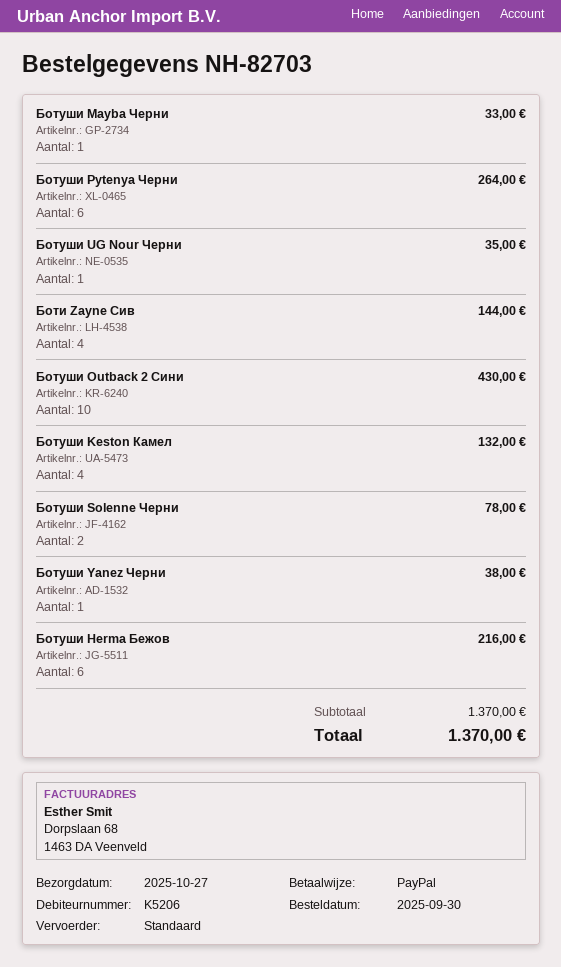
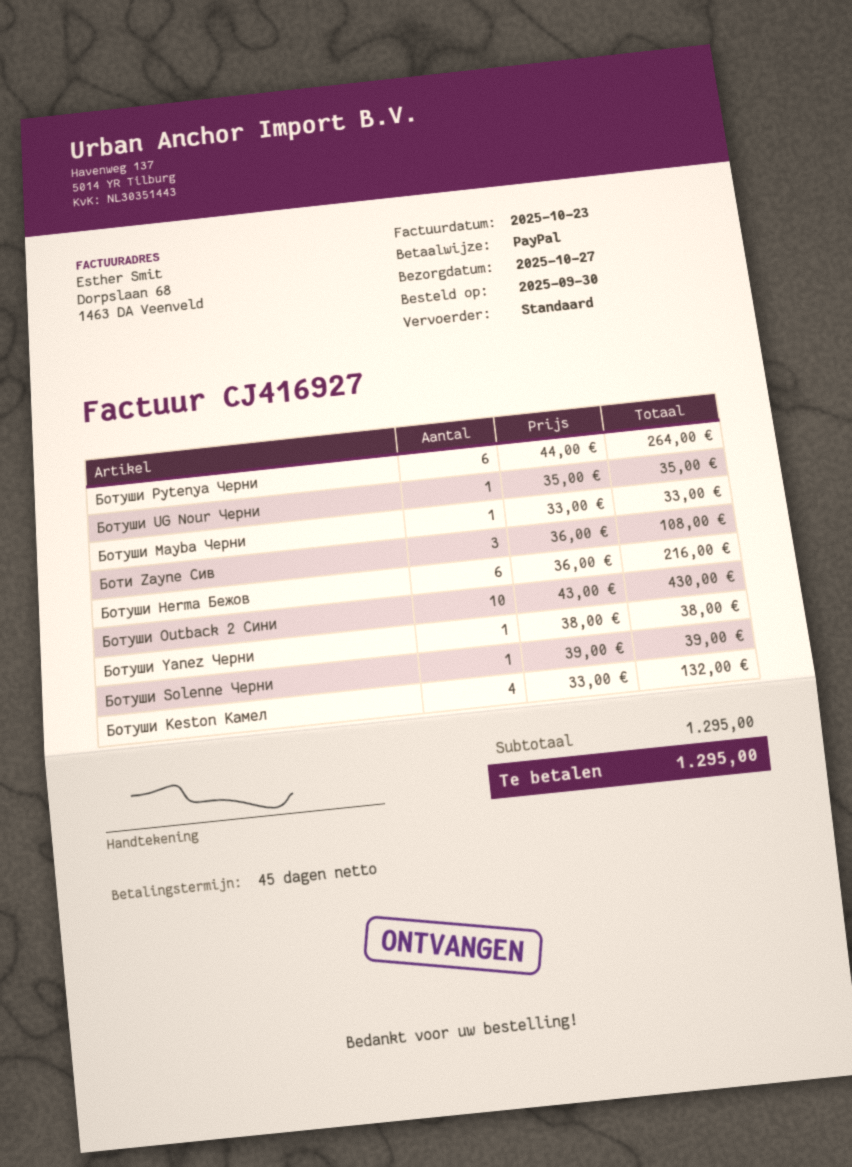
Боти Zayne Сив: 4 for 144.00 -> 3 for 108.00
Ботуши Solenne Черни: 2 for 78.00 -> 1 for 39.00
subtotal: 1370.00 -> 1295.00
total: 1370.00 -> 1295.00

